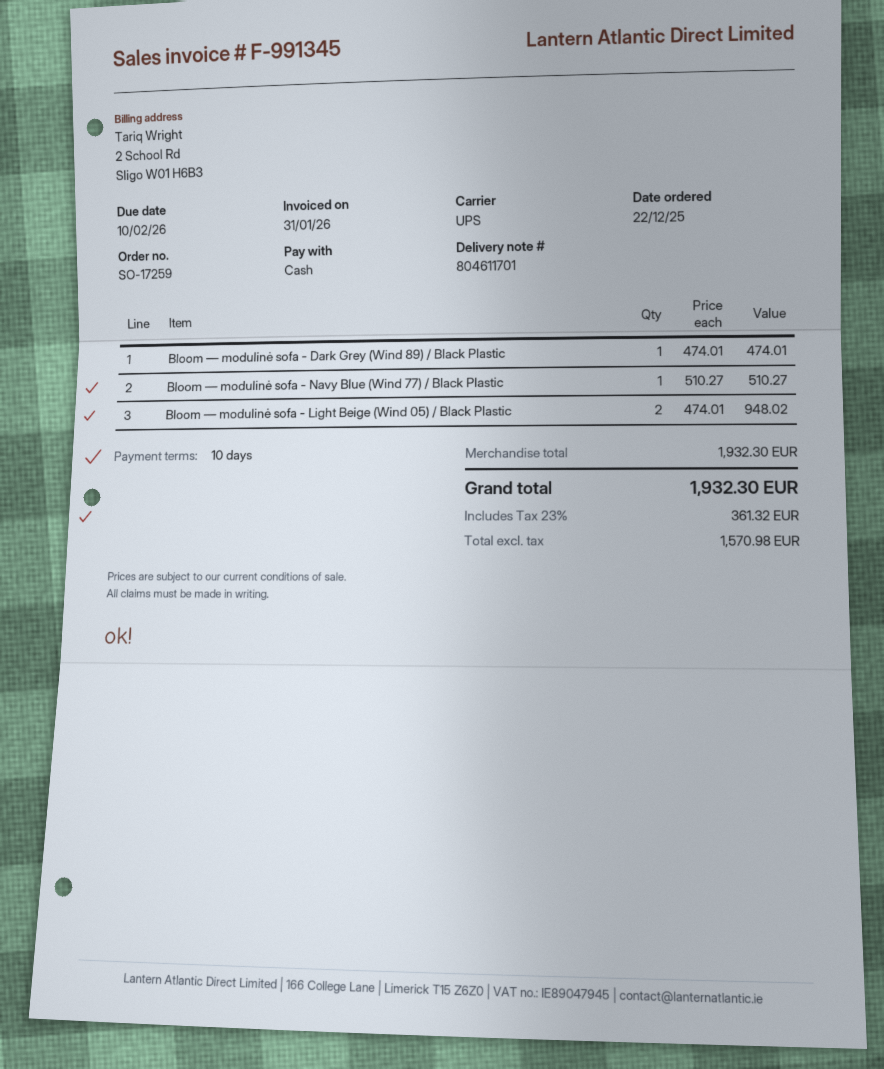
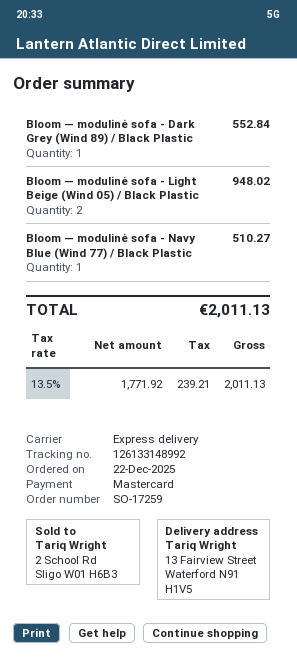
payment method: cash -> Mastercard
shipping method: UPS -> express
Bloom — modulinė sofa - Dark Grey (Wind 89) / Black Plastic: 1 for 474.01 -> 1 for 552.84
net: 1570.98 -> 1771.92
tax: 23% = 361.32 -> 13.5% = 239.21
total: 1932.30 -> 2011.13

